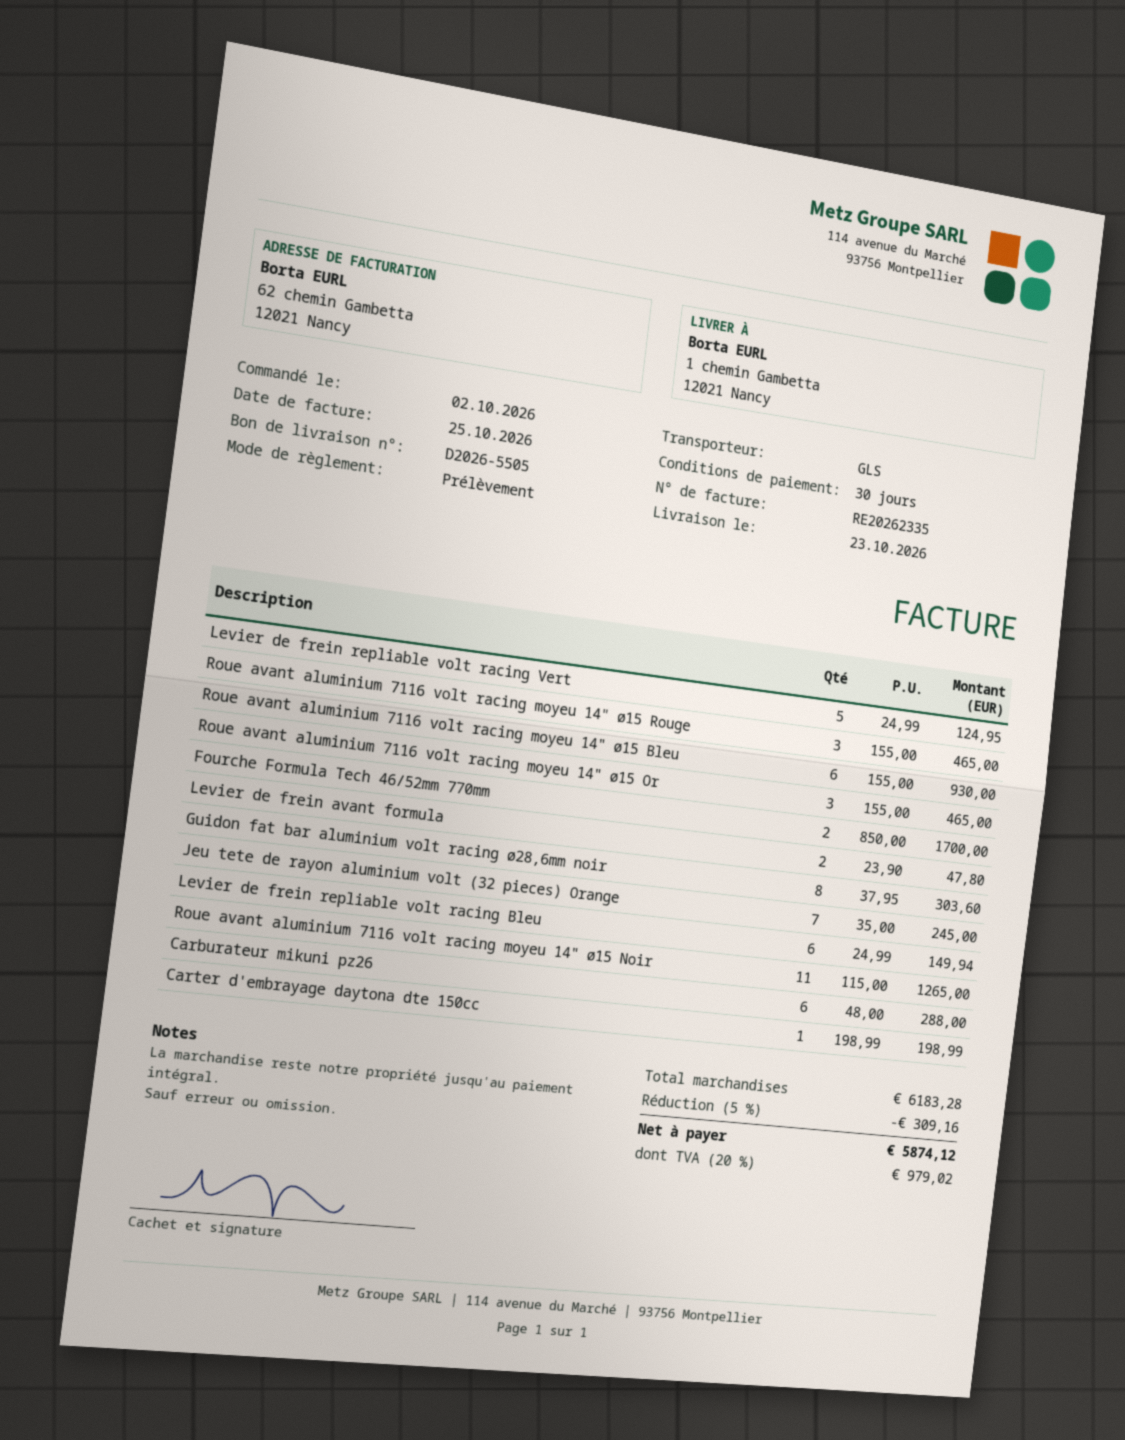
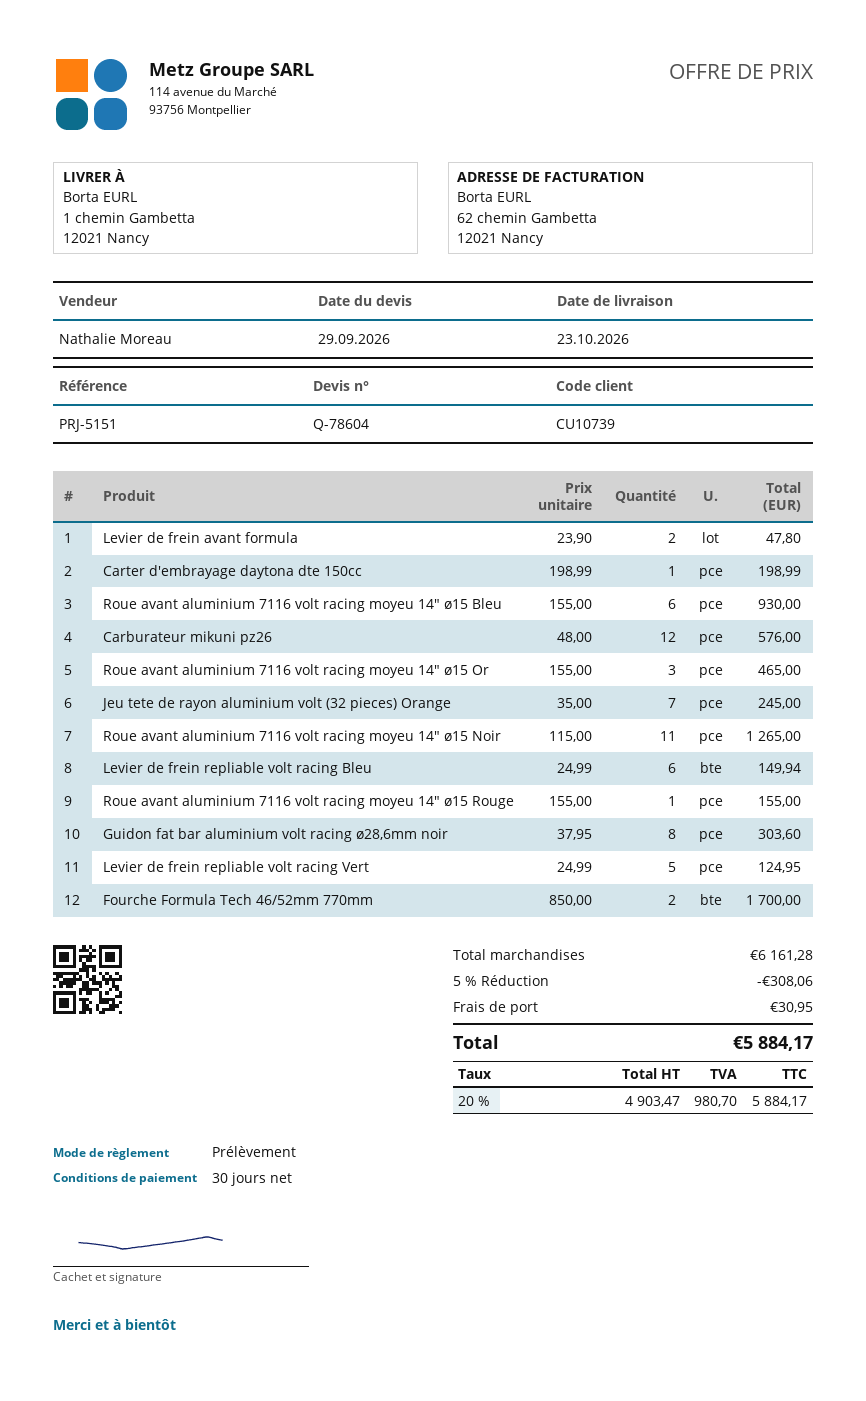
Roue avant aluminium 7116 volt racing moyeu 14" ø15 Rouge: 3 x 155.00 = 465.00 -> 1 x 155.00 = 155.00
Carburateur mikuni pz26: 6 x 48.00 = 288.00 -> 12 x 48.00 = 576.00
subtotal: 6183.28 -> 6161.28
discount: 5% = 309.16 -> 5% = 308.06
shipping: none -> 30.95
tax: 20% = 979.02 -> 20% = 980.70
total: 5874.12 -> 5884.17

